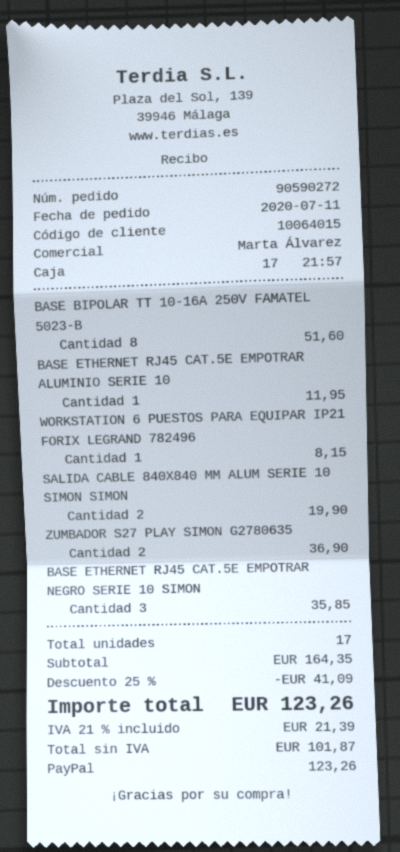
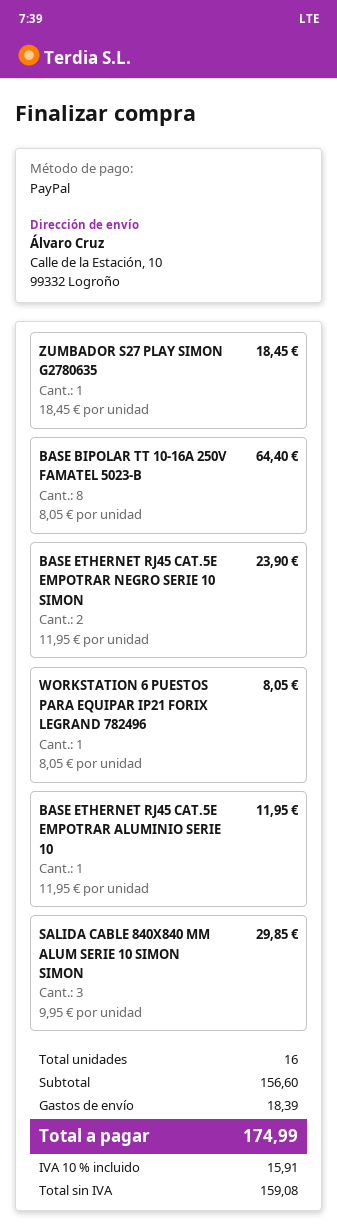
BASE BIPOLAR TT 10-16A 250V FAMATEL 5023-B: 8 for 51.60 -> 8 for 64.40
WORKSTATION 6 PUESTOS PARA EQUIPAR IP21 FORIX LEGRAND 782496: 1 for 8.15 -> 1 for 8.05
SALIDA CABLE 840X840 MM ALUM SERIE 10 SIMON SIMON: 2 for 19.90 -> 3 for 29.85
ZUMBADOR S27 PLAY SIMON G2780635: 2 for 36.90 -> 1 for 18.45
BASE ETHERNET RJ45 CAT.5E EMPOTRAR NEGRO SERIE 10 SIMON: 3 for 35.85 -> 2 for 23.90
total quantity: 17 -> 16
subtotal: 164.35 -> 156.60
discount: 25% = 41.09 -> none
shipping: none -> 18.39
net: 101.87 -> 159.08
tax: 21% = 21.39 -> 10% = 15.91
total: 123.26 -> 174.99

